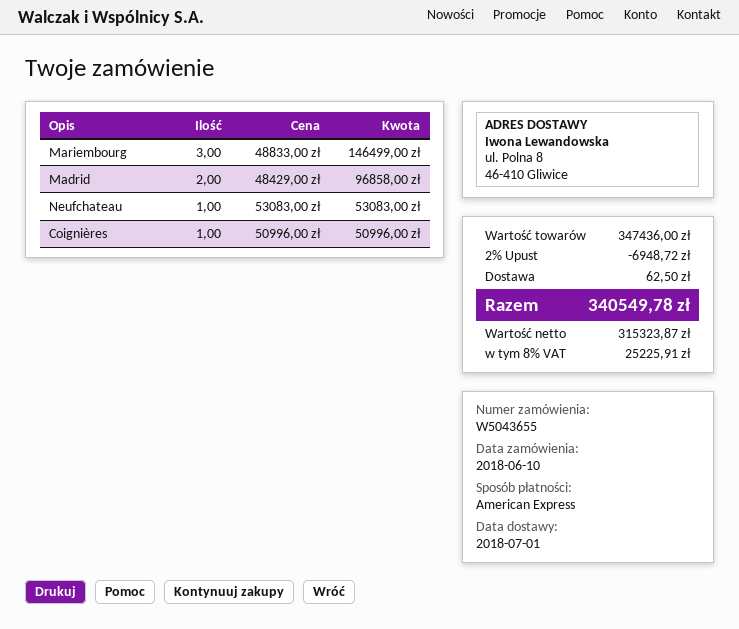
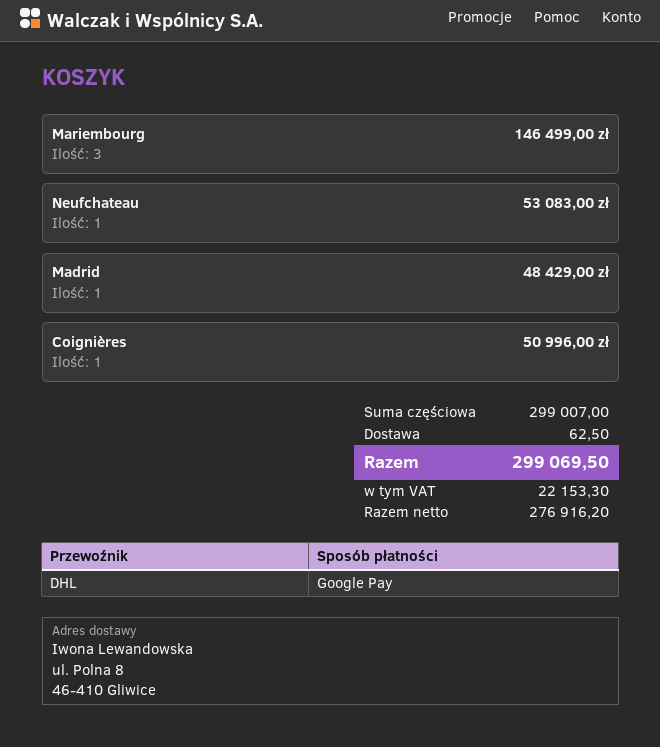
payment method: American Express -> Google Pay
Madrid: 2 for 96858.00 -> 1 for 48429.00
subtotal: 347436.00 -> 299007.00
discount: 2% = 6948.72 -> none
net: 315323.87 -> 276916.20
tax: 25225.91 -> 22153.30
total: 340549.78 -> 299069.50

